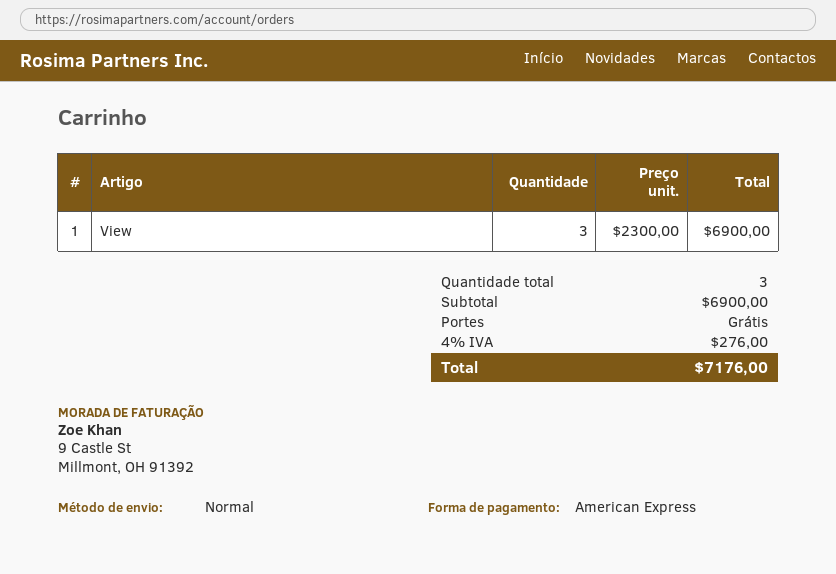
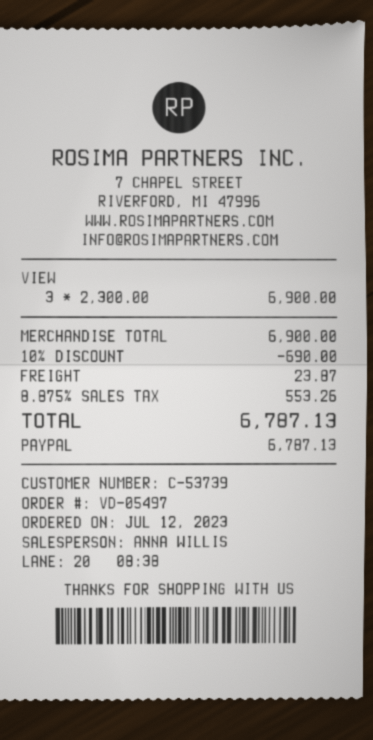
payment method: American Express -> PayPal
discount: none -> 10% = 690.00
shipping: 0.00 -> 23.87
tax: 4% = 276.00 -> 8.875% = 553.26
total: 7176.00 -> 6787.13

